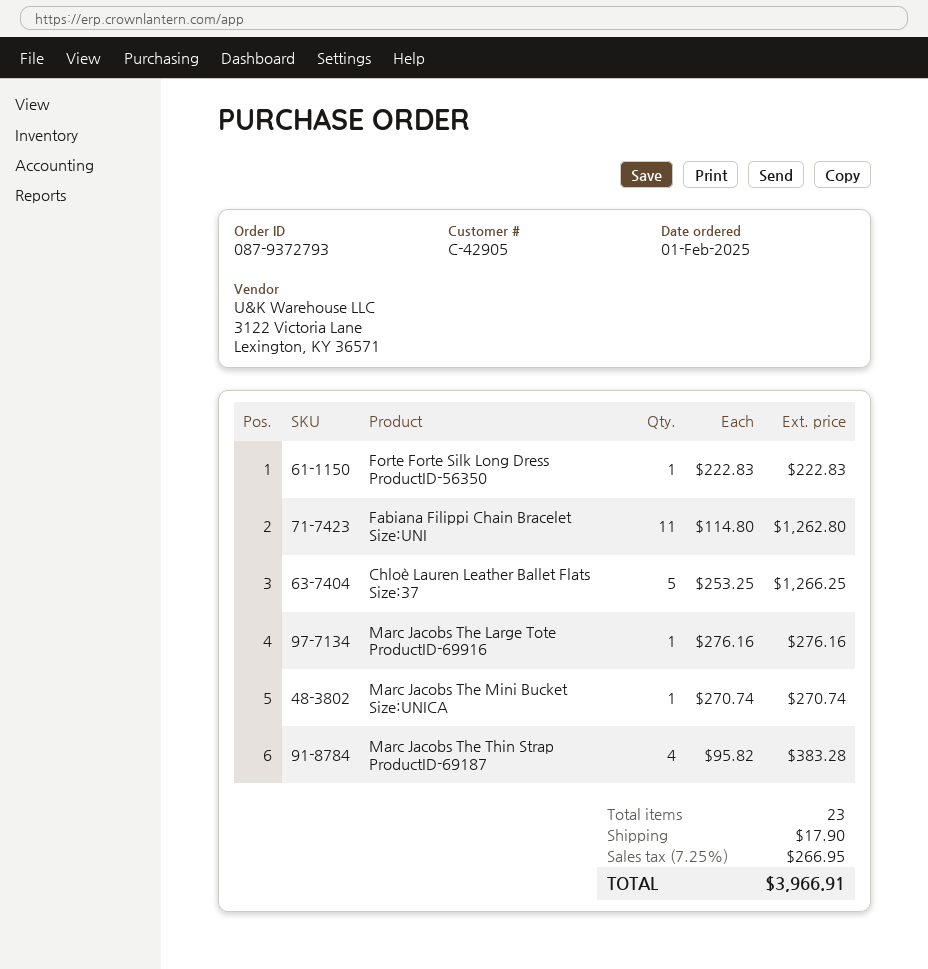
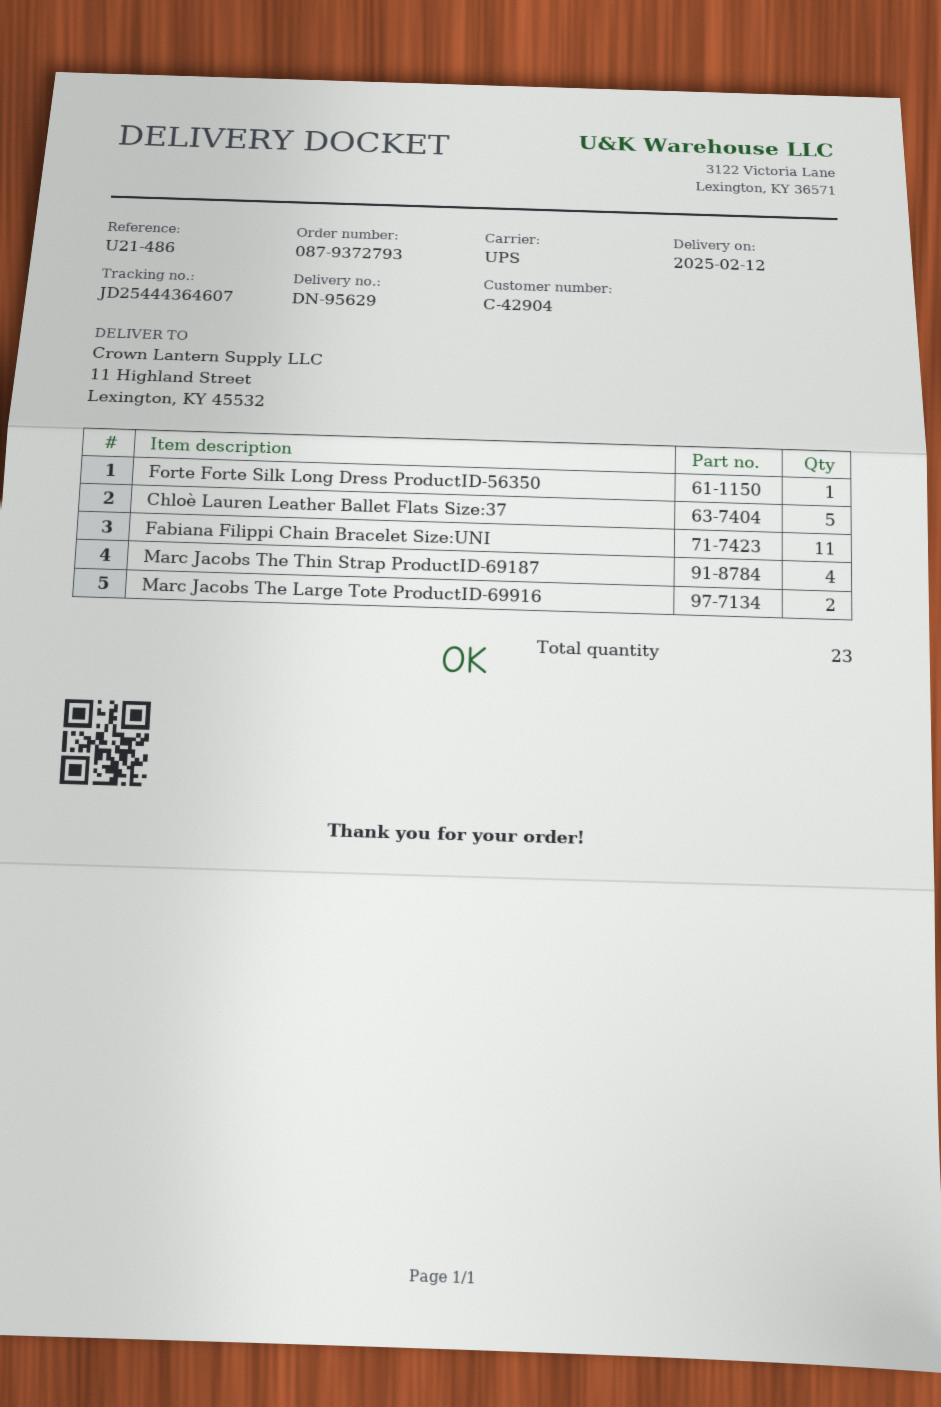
customer number: C-42905 -> C-42904
Marc Jacobs The Large Tote ProductID-69916: 1 -> 2
Marc Jacobs The Mini Bucket Size:UNICA: 1 -> none

